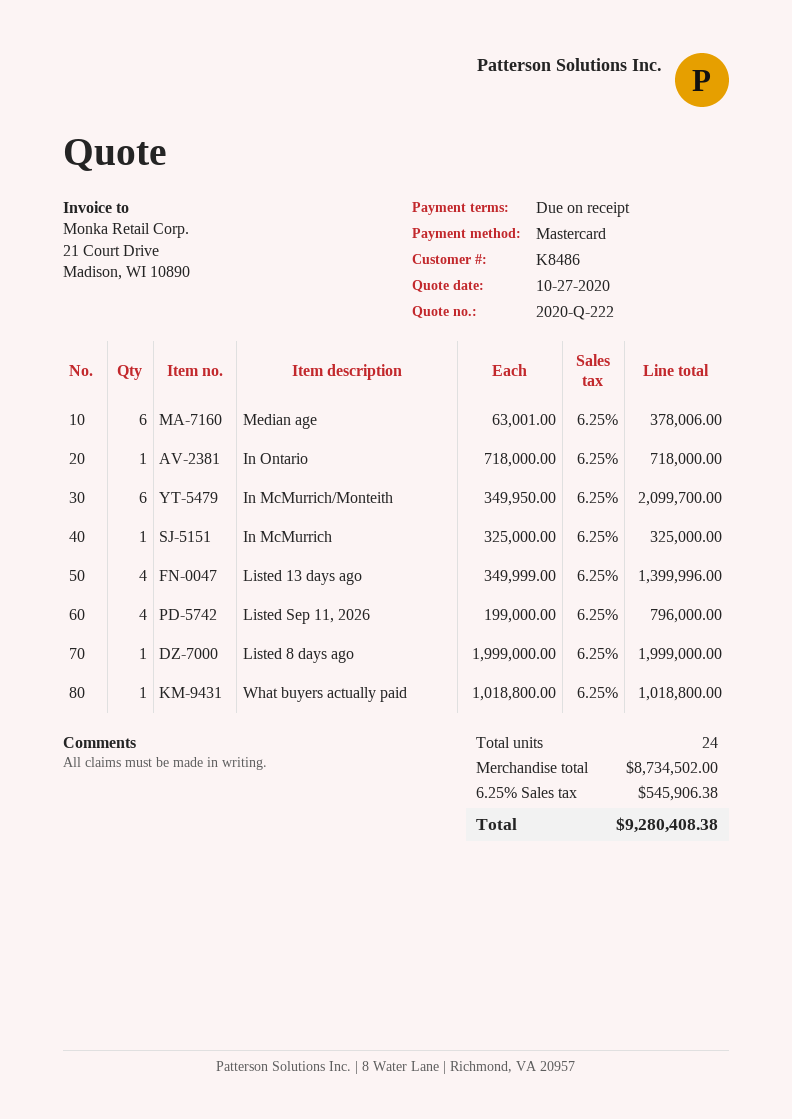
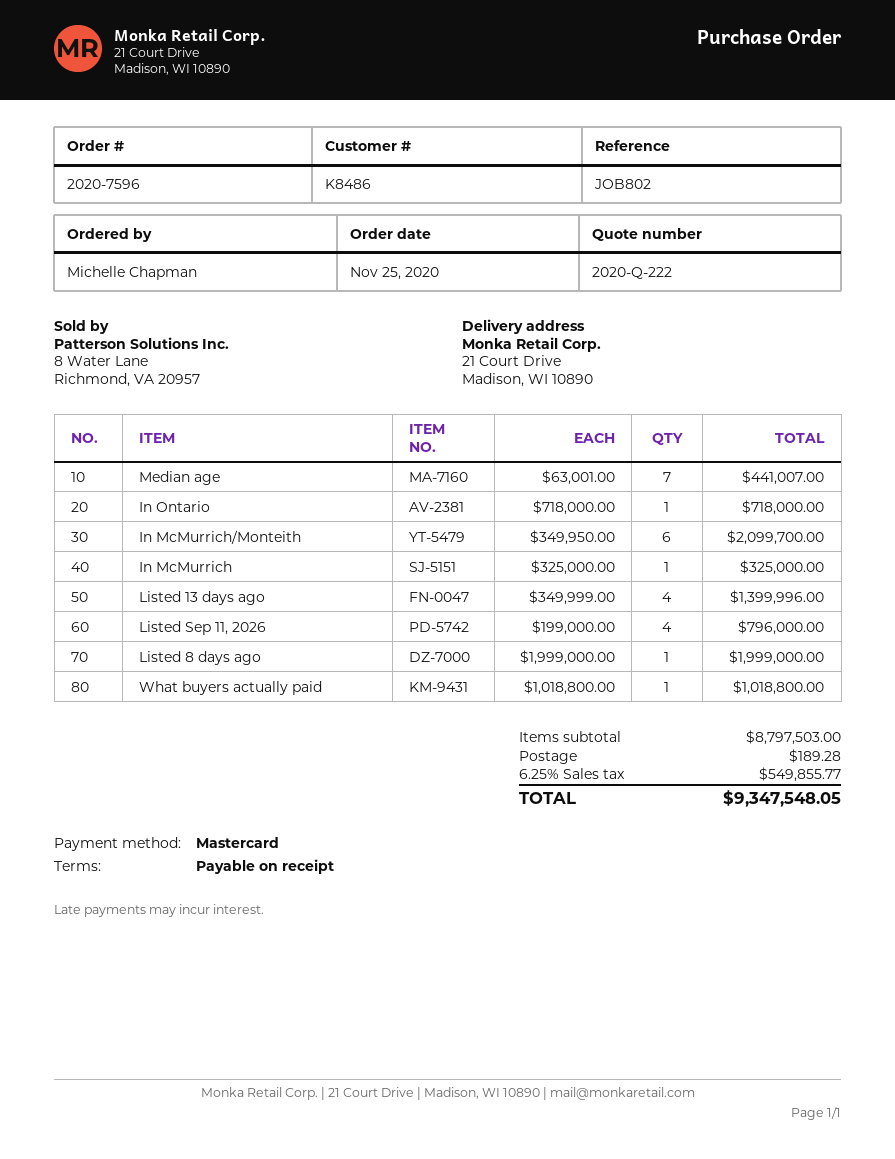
Median age: 6 x 63001.00 = 378006.00 -> 7 x 63001.00 = 441007.00
subtotal: 8734502.00 -> 8797503.00
shipping: none -> 189.28
tax: 6.25% = 545906.38 -> 6.25% = 549855.77
total: 9280408.38 -> 9347548.05

